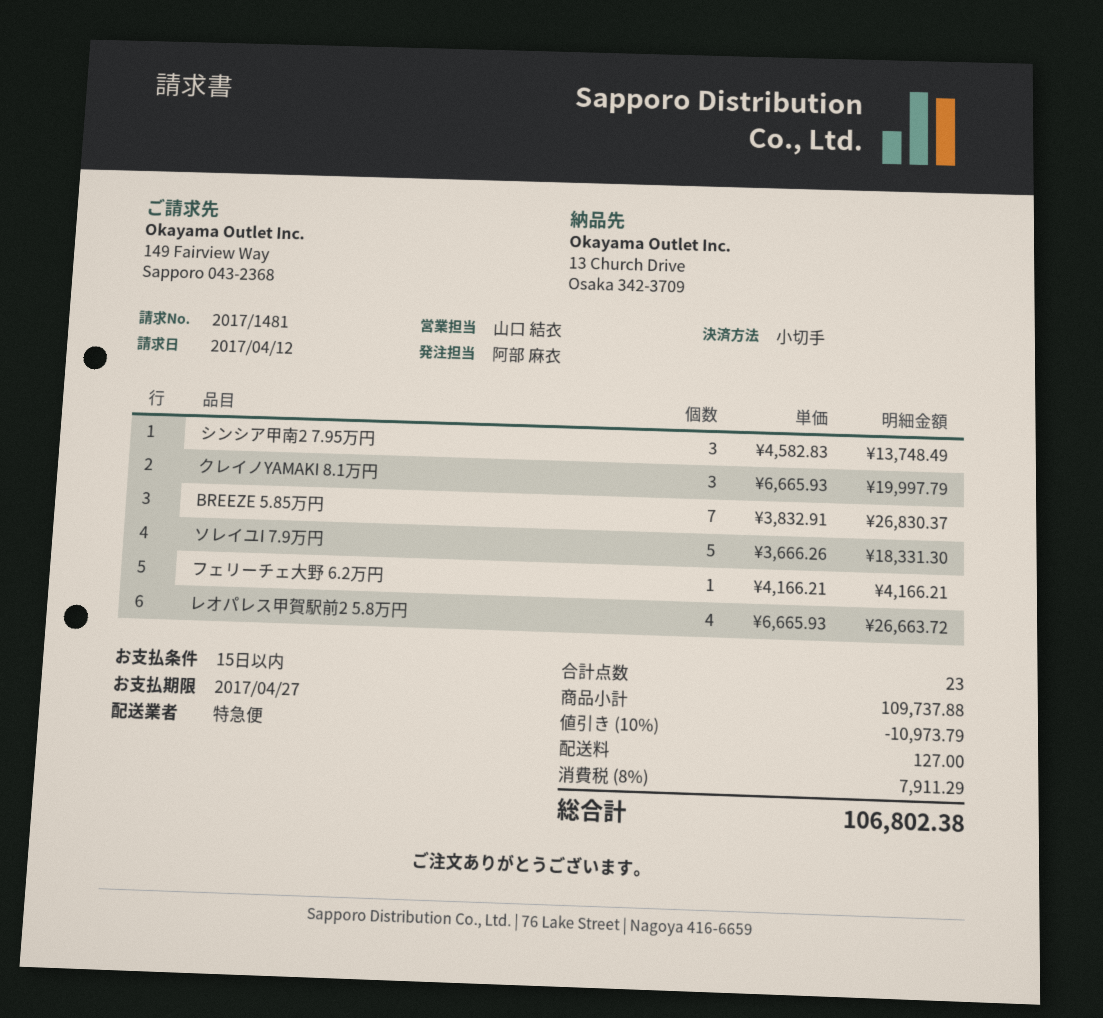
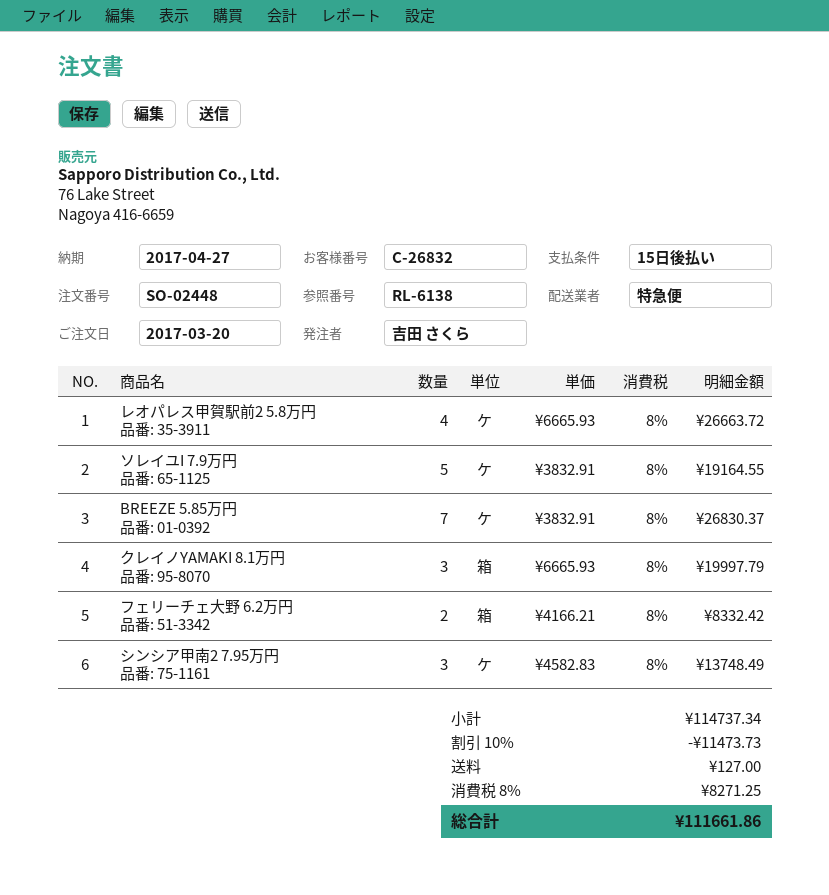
ordered by: 阿部 麻衣 -> 吉田 さくら
ソレイユI 7.9万円: 5 x 3666.26 = 18331.30 -> 5 x 3832.91 = 19164.55
フェリーチェ大野 6.2万円: 1 x 4166.21 = 4166.21 -> 2 x 4166.21 = 8332.42
subtotal: 109737.88 -> 114737.34
discount: 10% = 10973.79 -> 10% = 11473.73
tax: 8% = 7911.29 -> 8% = 8271.25
total: 106802.38 -> 111661.86

